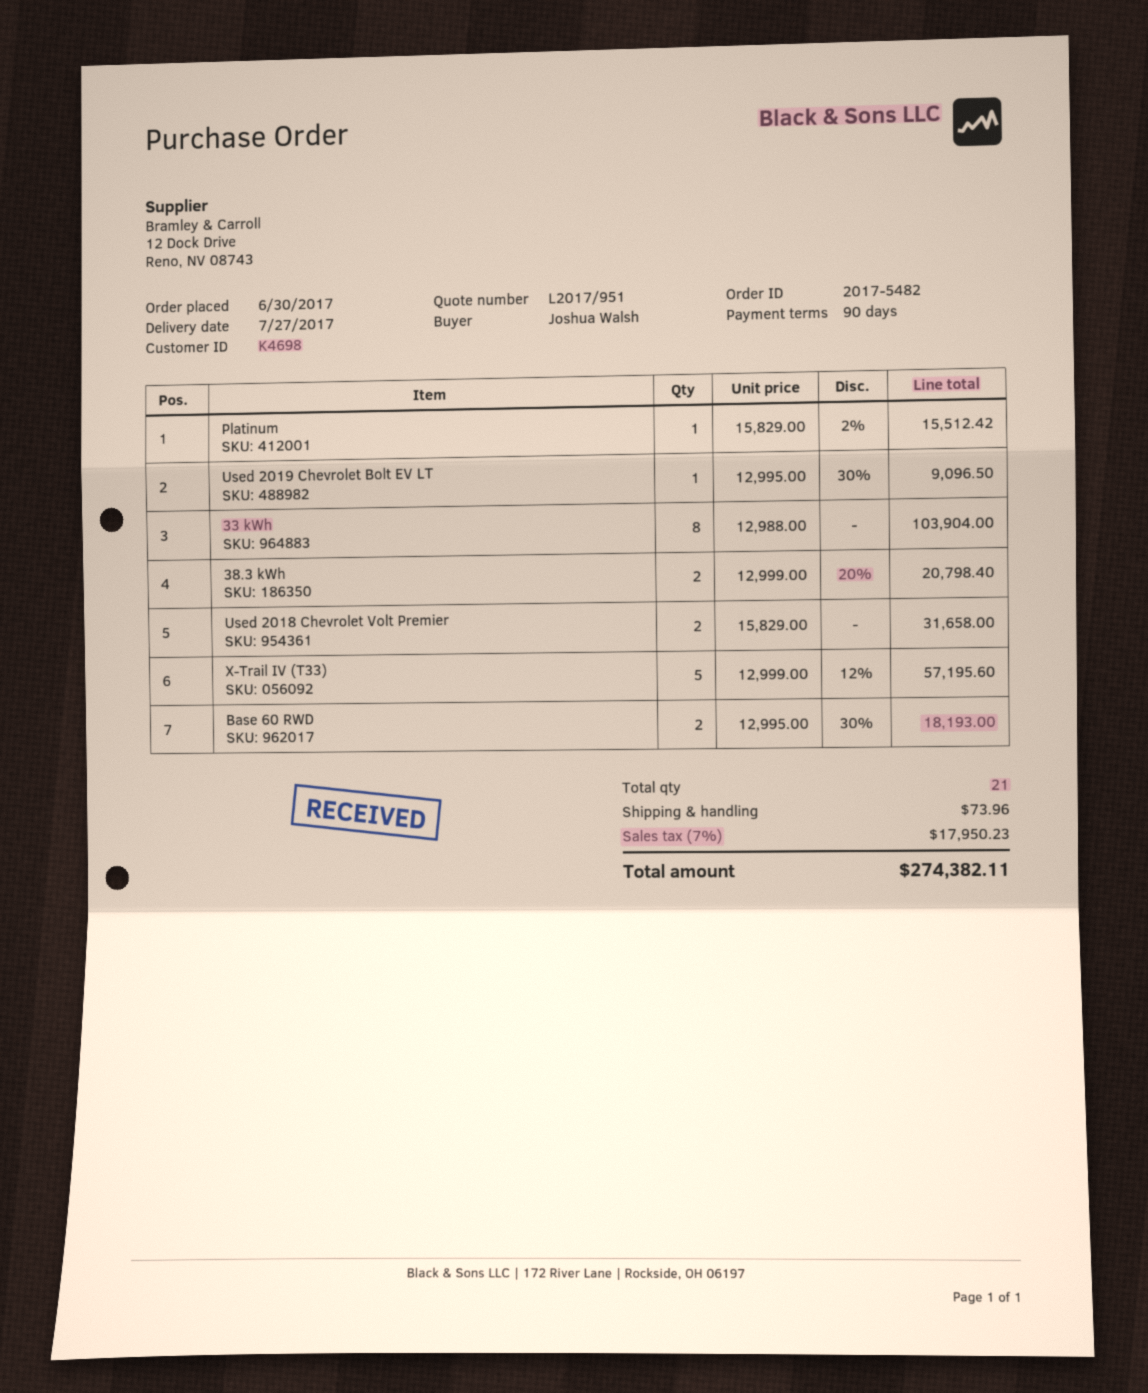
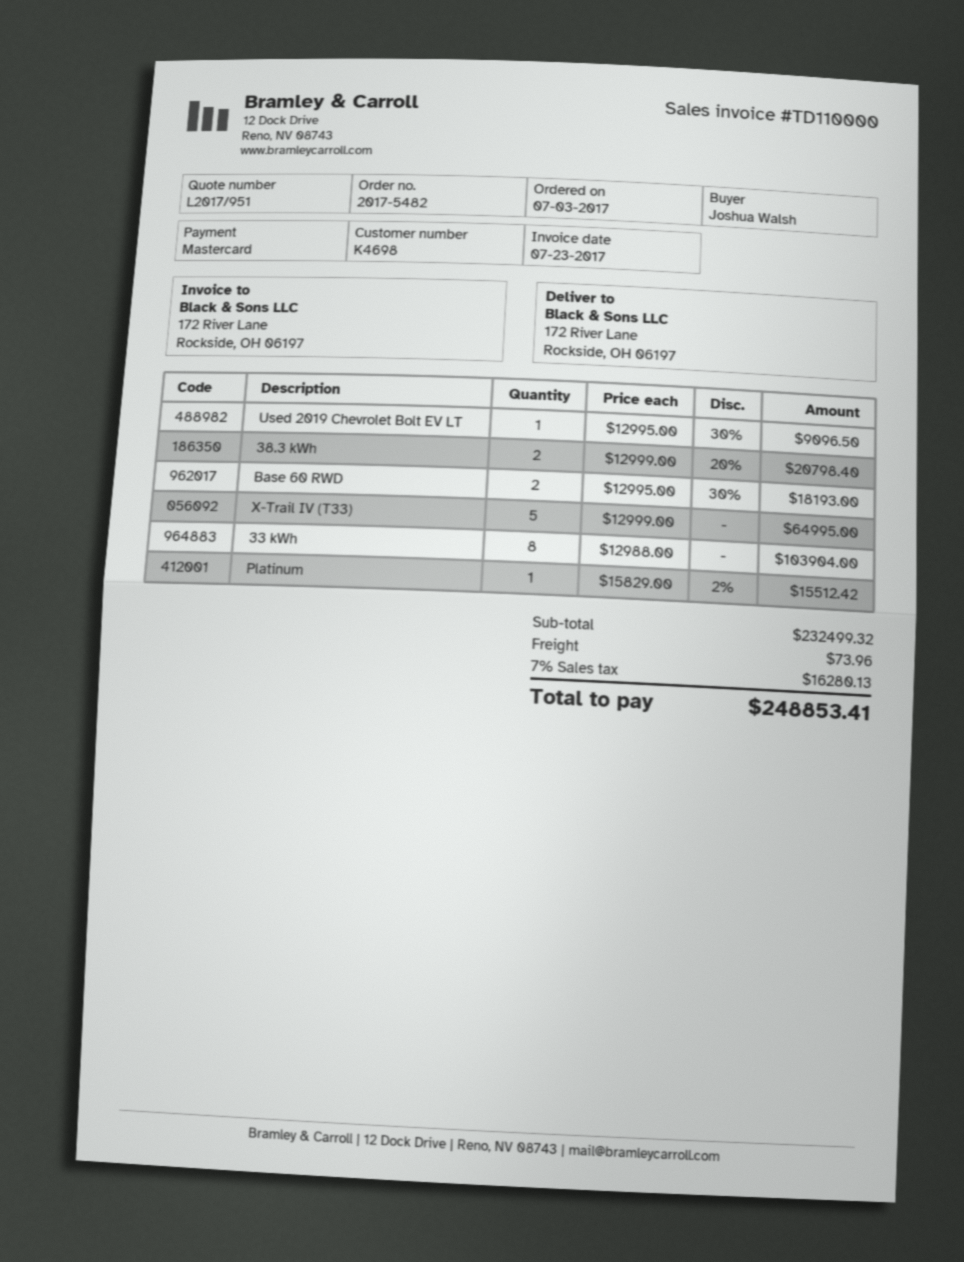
order date: 2017-06-30 -> 2017-07-03
Used 2018 Chevrolet Volt Premier: 2 x 15829.00 = 31658.00 -> none
X-Trail IV (T33): 5 x 12999.00 - 12% = 57195.60 -> 5 x 12999.00 = 64995.00
tax: 7% = 17950.23 -> 7% = 16280.13
total: 274382.11 -> 248853.41

